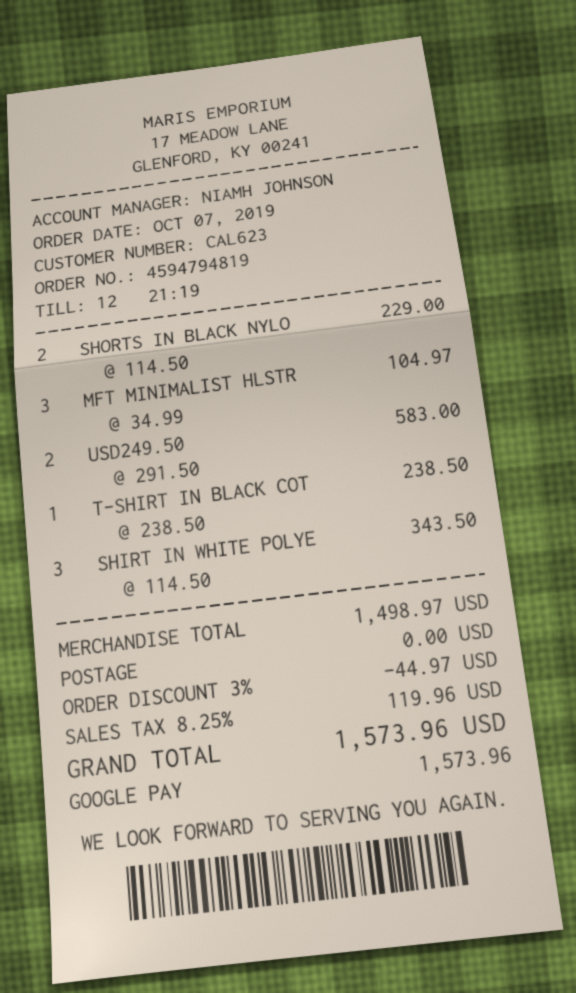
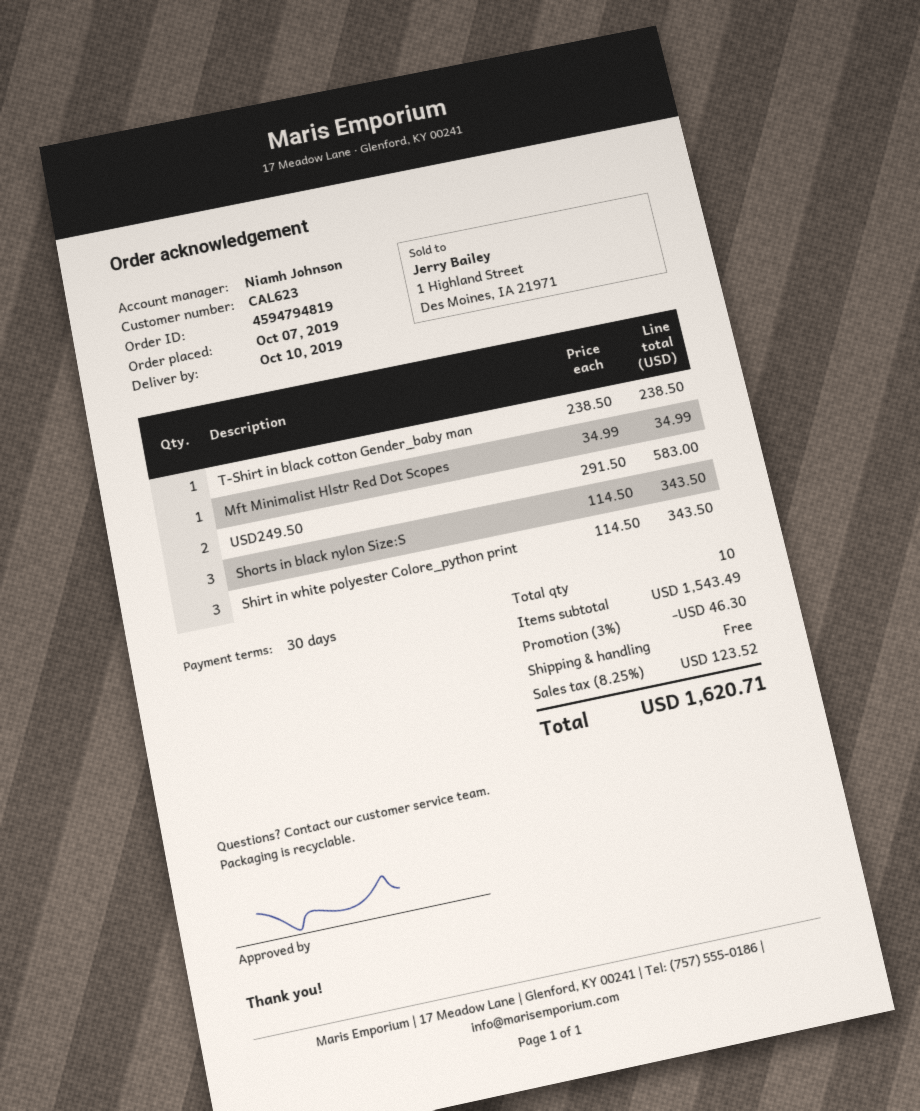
SHORTS IN BLACK NYLO: 2 x 114.50 = 229.00 -> 3 x 114.50 = 343.50
MFT MINIMALIST HLSTR: 3 x 34.99 = 104.97 -> 1 x 34.99 = 34.99
subtotal: 1498.97 -> 1543.49
discount: 3% = 44.97 -> 3% = 46.30
tax: 8.25% = 119.96 -> 8.25% = 123.52
total: 1573.96 -> 1620.71

